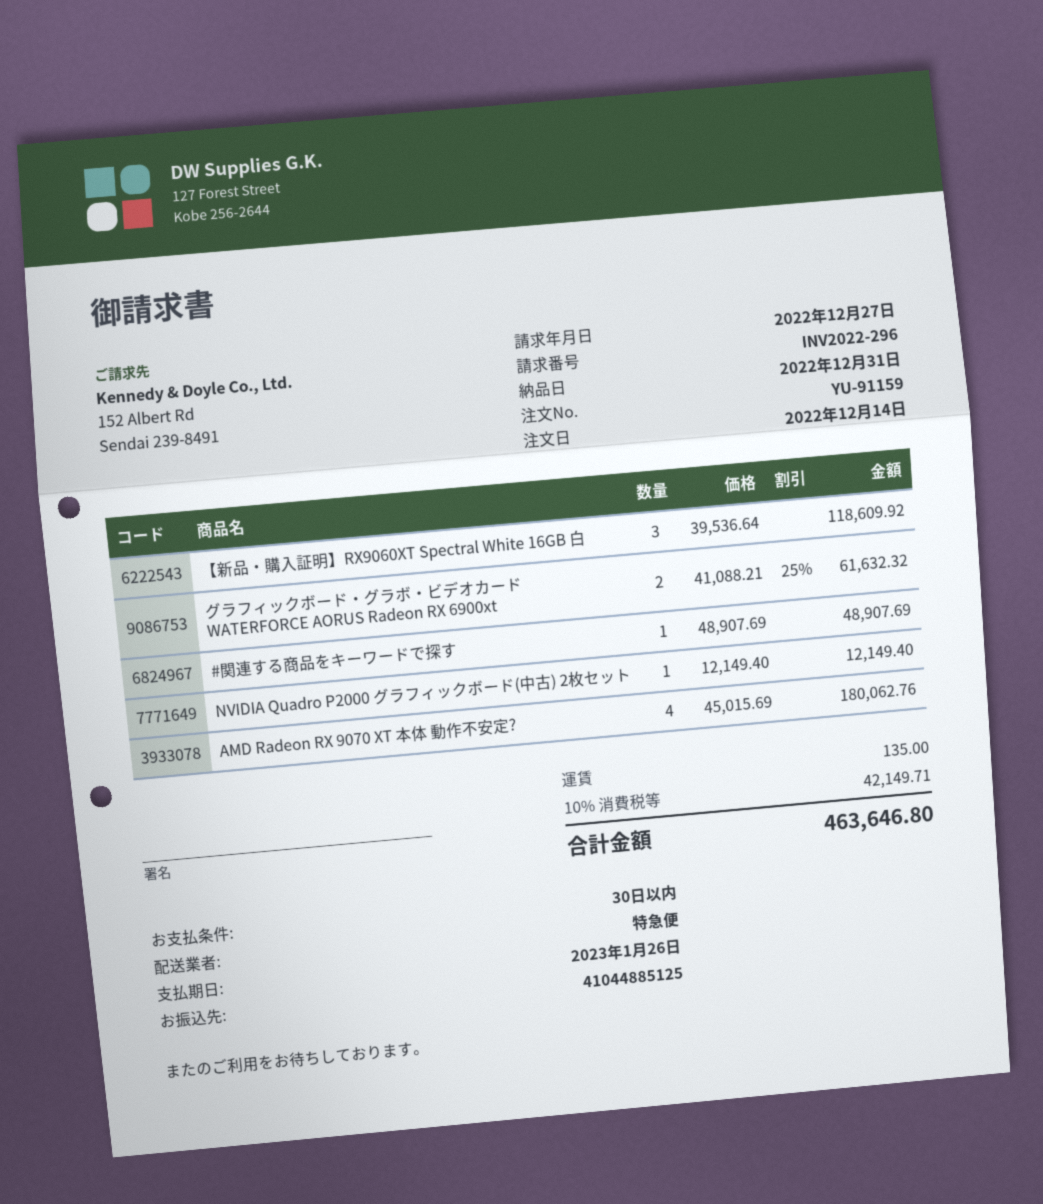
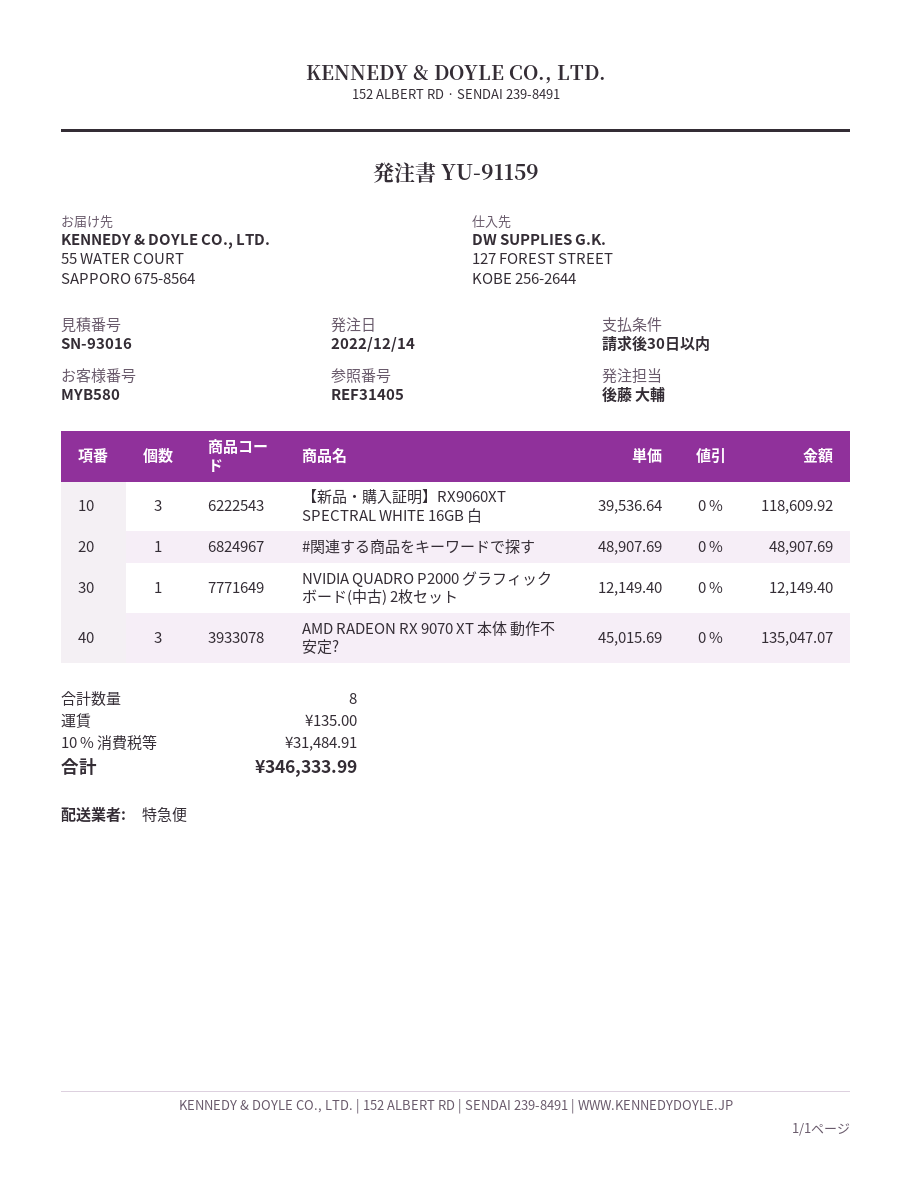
グラフィックボード・グラボ・ビデオカード WATERFORCE AORUS Radeon RX 6900xt: 2 x 41088.21 - 25% = 61632.32 -> none
AMD Radeon RX 9070 XT 本体 動作不安定?: 4 x 45015.69 = 180062.76 -> 3 x 45015.69 = 135047.07
tax: 10% = 42149.71 -> 10% = 31484.91
total: 463646.80 -> 346333.99

